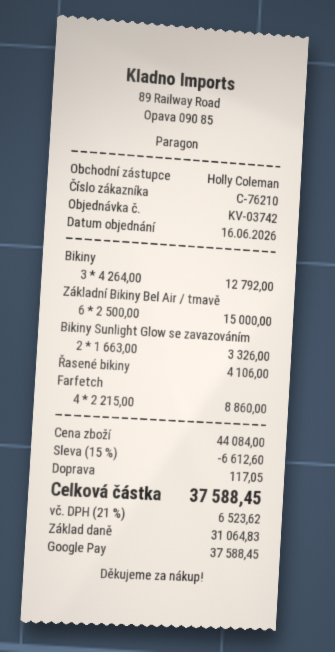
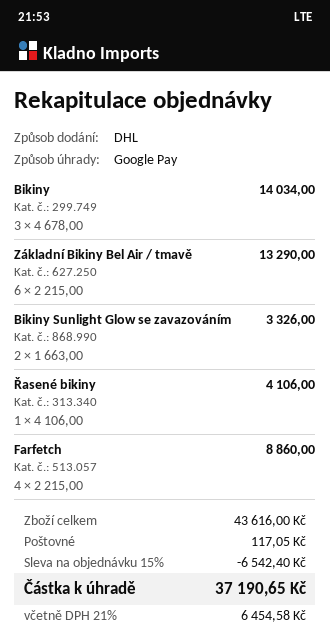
Bikiny: 3 x 4264.00 = 12792.00 -> 3 x 4678.00 = 14034.00
Základní Bikiny Bel Air / tmavě: 6 x 2500.00 = 15000.00 -> 6 x 2215.00 = 13290.00
subtotal: 44084.00 -> 43616.00
discount: 15% = 6612.60 -> 15% = 6542.40
tax: 21% = 6523.62 -> 21% = 6454.58
total: 37588.45 -> 37190.65

